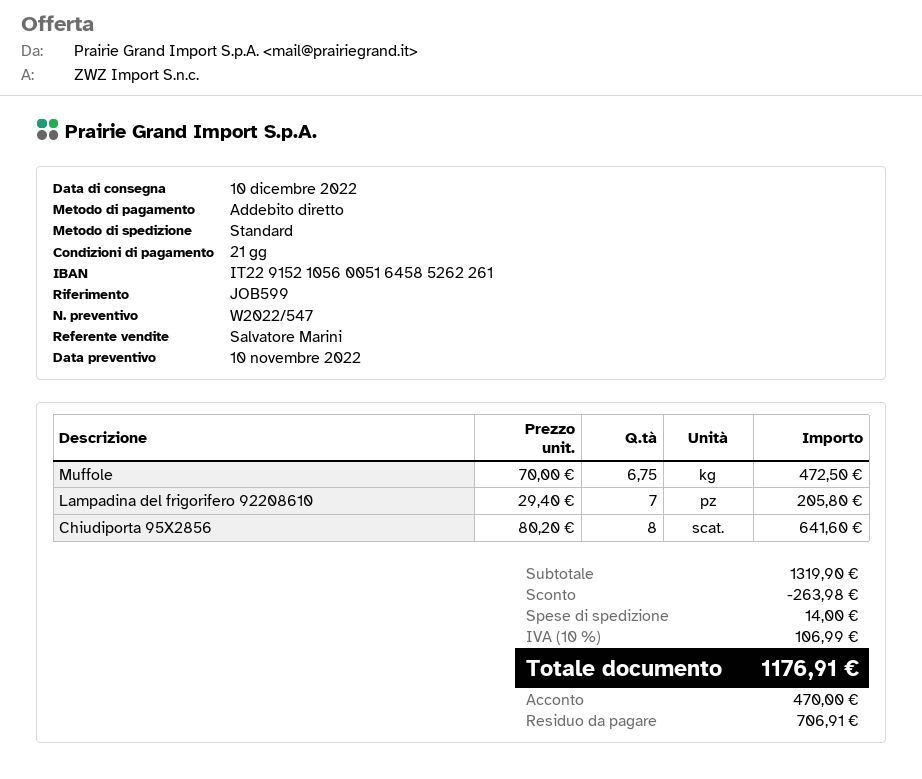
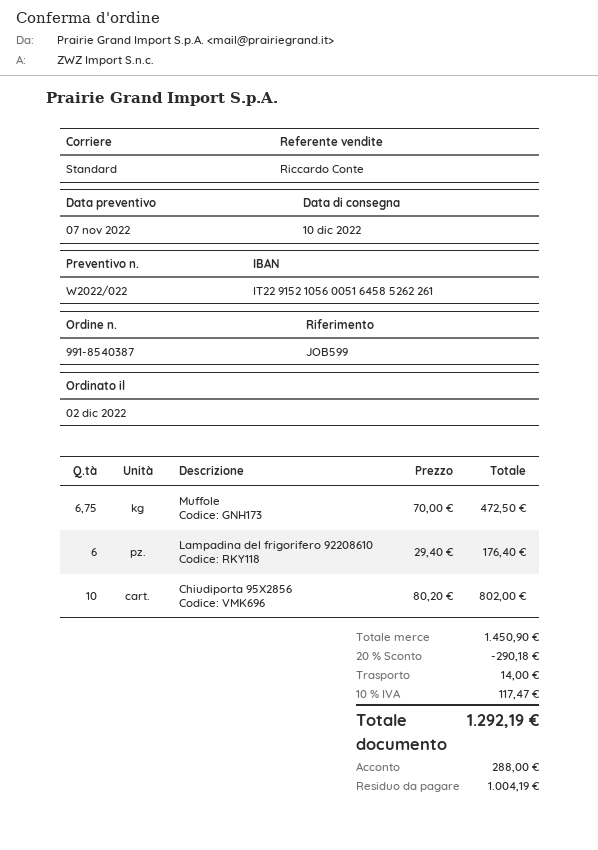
quote number: W2022/547 -> W2022/022
quote date: 2022-11-10 -> 2022-11-07
sales rep: Salvatore Marini -> Riccardo Conte
Lampadina del frigorifero 92208610: 7 x 29.40 = 205.80 -> 6 x 29.40 = 176.40
Chiudiporta 95X2856: 8 x 80.20 = 641.60 -> 10 x 80.20 = 802.00
subtotal: 1319.90 -> 1450.90
discount: 263.98 -> 290.18
tax: 10% = 106.99 -> 10% = 117.47
total: 1176.91 -> 1292.19
deposit: 470.00 -> 288.00
balance: 706.91 -> 1004.19

